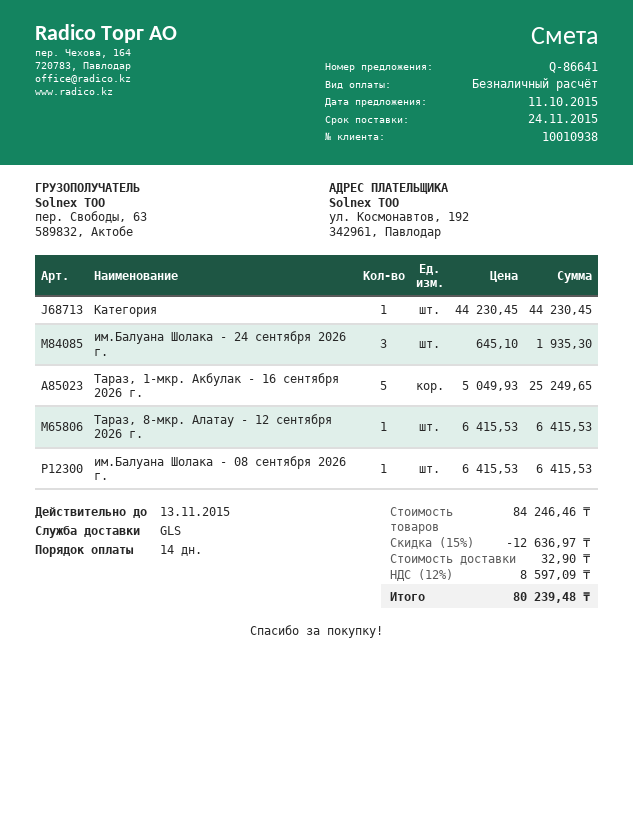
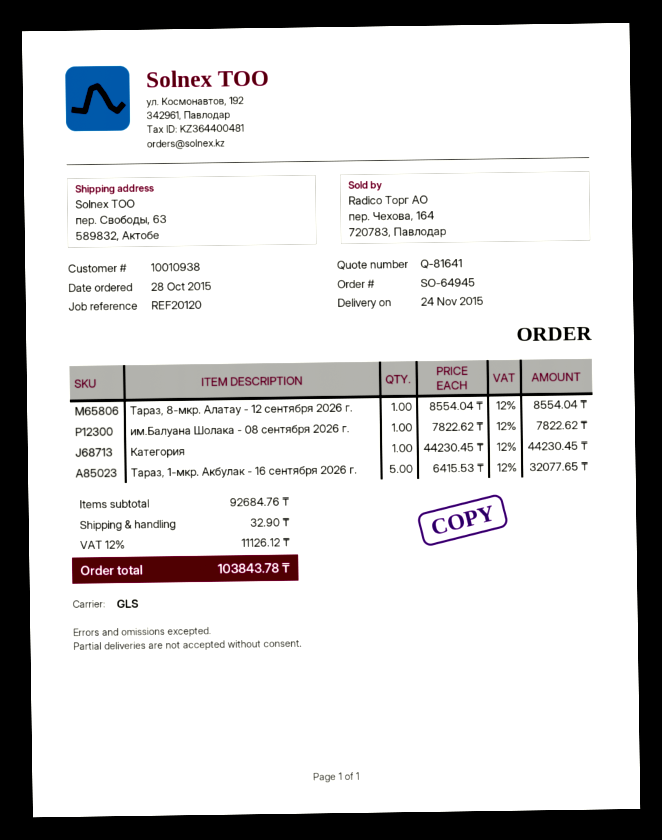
quote number: Q-86641 -> Q-81641
им.Балуана Шолака - 24 сентября 2026 г.: 3 x 645.10 = 1935.30 -> none
Тараз, 1-мкр. Акбулак - 16 сентября 2026 г.: 5 x 5049.93 = 25249.65 -> 5 x 6415.53 = 32077.65
Тараз, 8-мкр. Алатау - 12 сентября 2026 г.: 1 x 6415.53 = 6415.53 -> 1 x 8554.04 = 8554.04
им.Балуана Шолака - 08 сентября 2026 г.: 1 x 6415.53 = 6415.53 -> 1 x 7822.62 = 7822.62
subtotal: 84246.46 -> 92684.76
discount: 15% = 12636.97 -> none
tax: 12% = 8597.09 -> 12% = 11126.12
total: 80239.48 -> 103843.78

